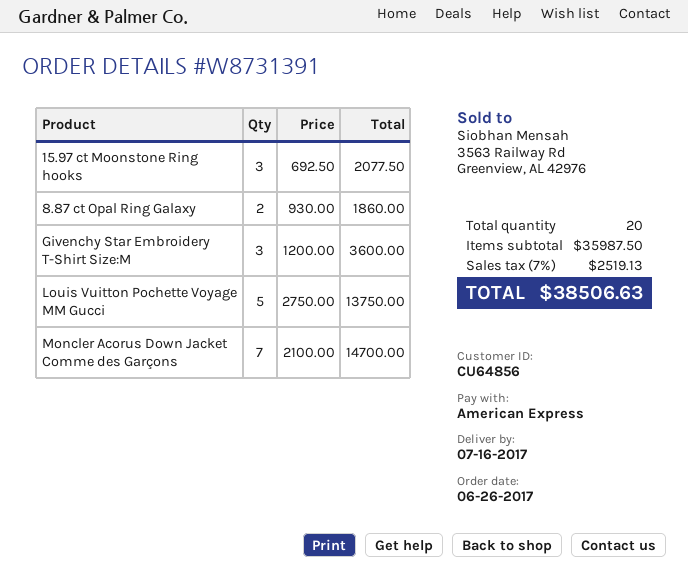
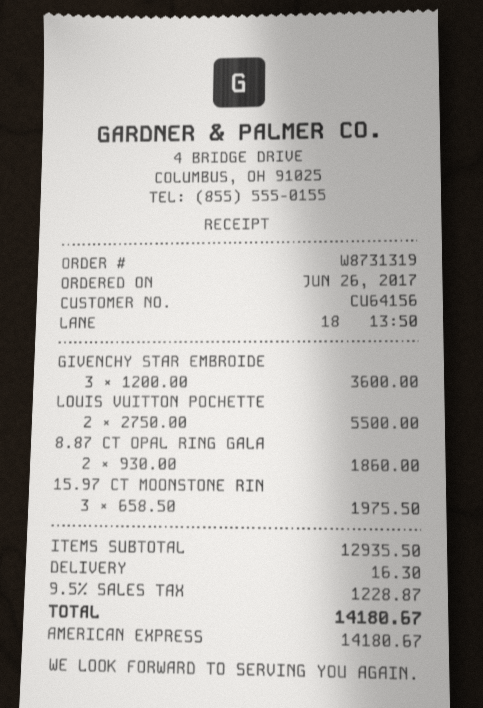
order number: W8731391 -> W8731319
customer number: CU64856 -> CU64156
15.97 ct Moonstone Ring hooks: 3 x 692.50 = 2077.50 -> 3 x 658.50 = 1975.50
Louis Vuitton Pochette Voyage MM Gucci: 5 x 2750.00 = 13750.00 -> 2 x 2750.00 = 5500.00
Moncler Acorus Down Jacket Comme des Garçons: 7 x 2100.00 = 14700.00 -> none
subtotal: 35987.50 -> 12935.50
shipping: none -> 16.30
tax: 7% = 2519.13 -> 9.5% = 1228.87
total: 38506.63 -> 14180.67

